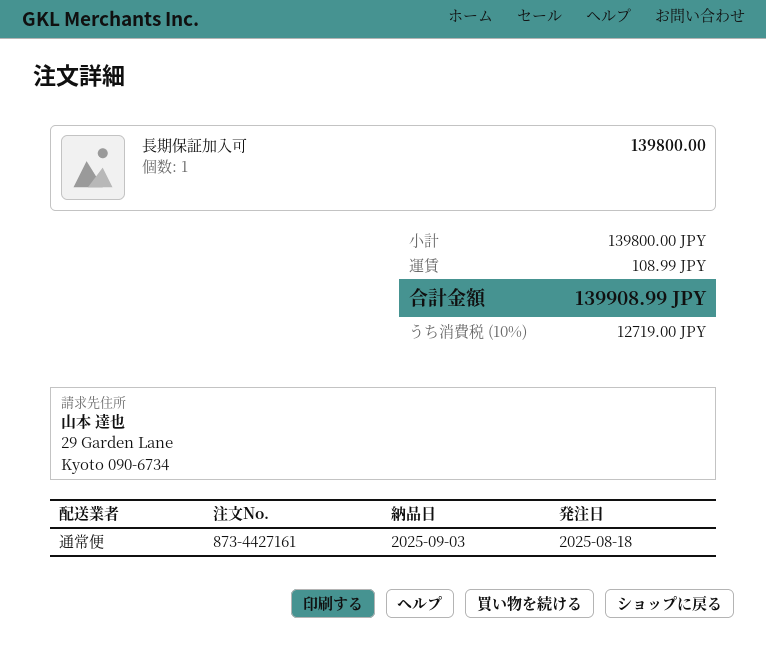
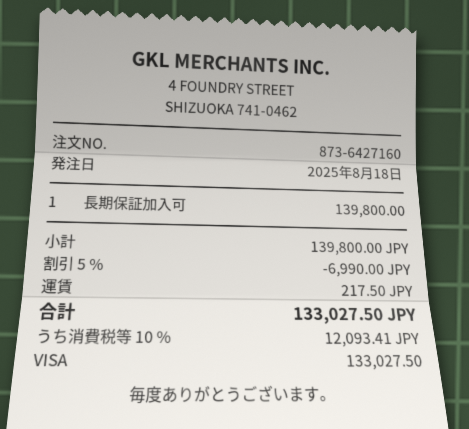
order number: 873-4427161 -> 873-6427160
discount: none -> 5% = 6990.00
shipping: 108.99 -> 217.50
tax: 10% = 12719.00 -> 10% = 12093.41
total: 139908.99 -> 133027.50

